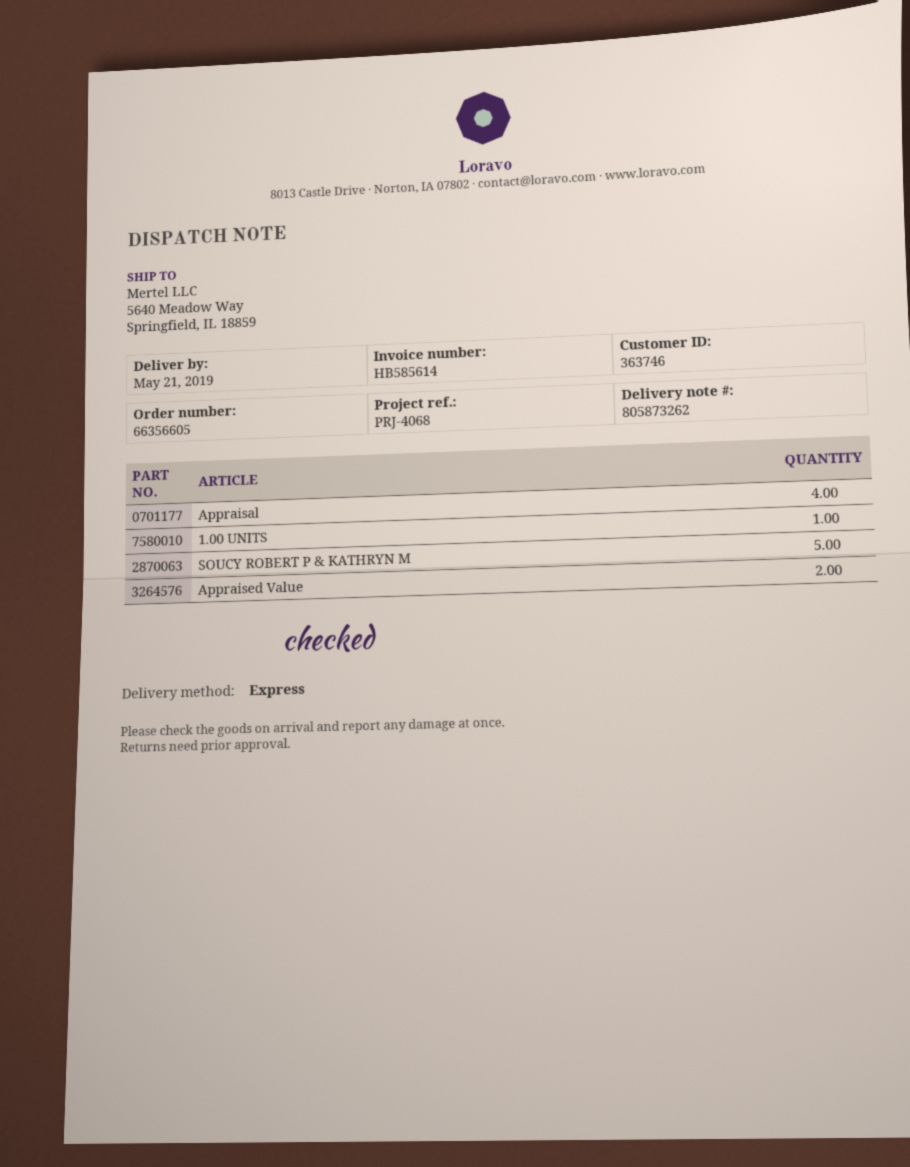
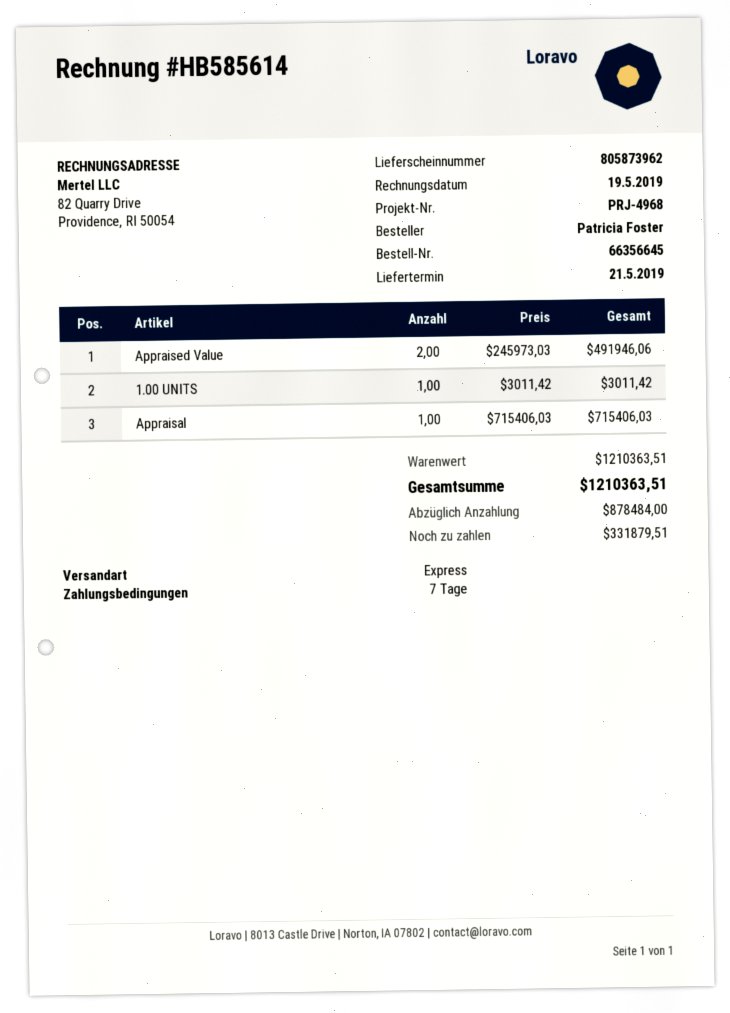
order number: 66356605 -> 66356645
delivery note number: 805873262 -> 805873962
reference: PRJ-4068 -> PRJ-4968
Appraisal: 4 -> 1
SOUCY ROBERT P & KATHRYN M: 5 -> none

